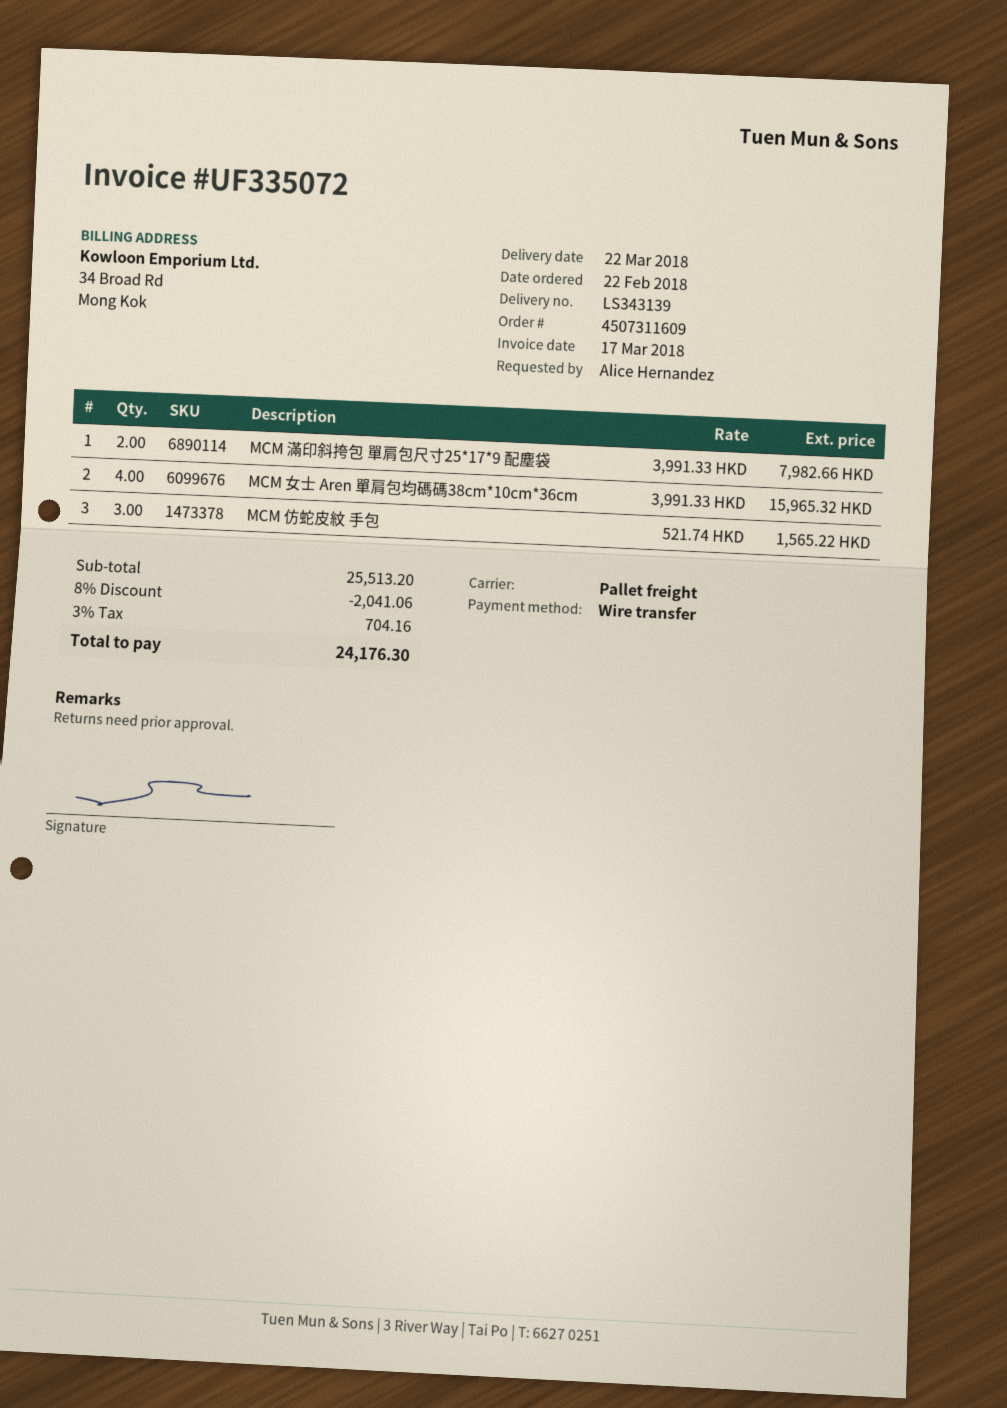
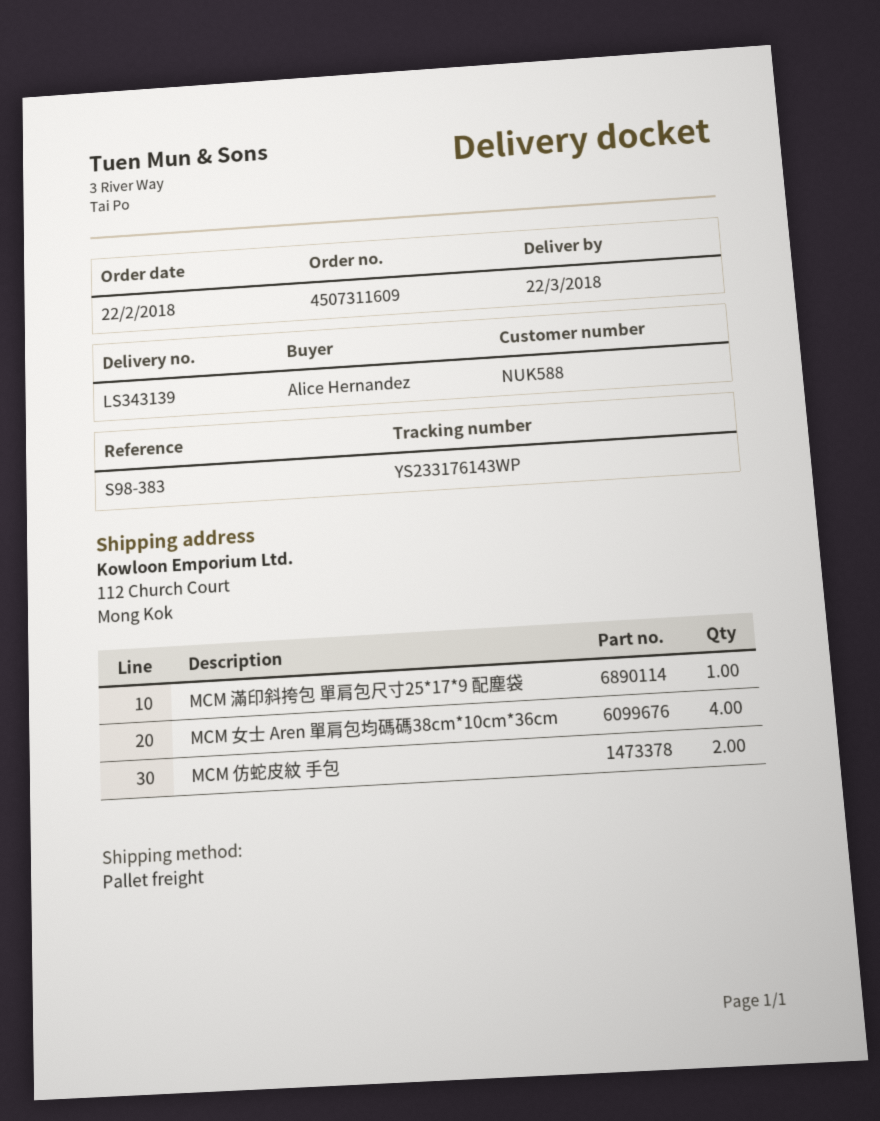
MCM 滿印斜挎包 單肩包尺寸25*17*9 配塵袋: 2 -> 1
MCM 仿蛇皮紋 手包: 3 -> 2

